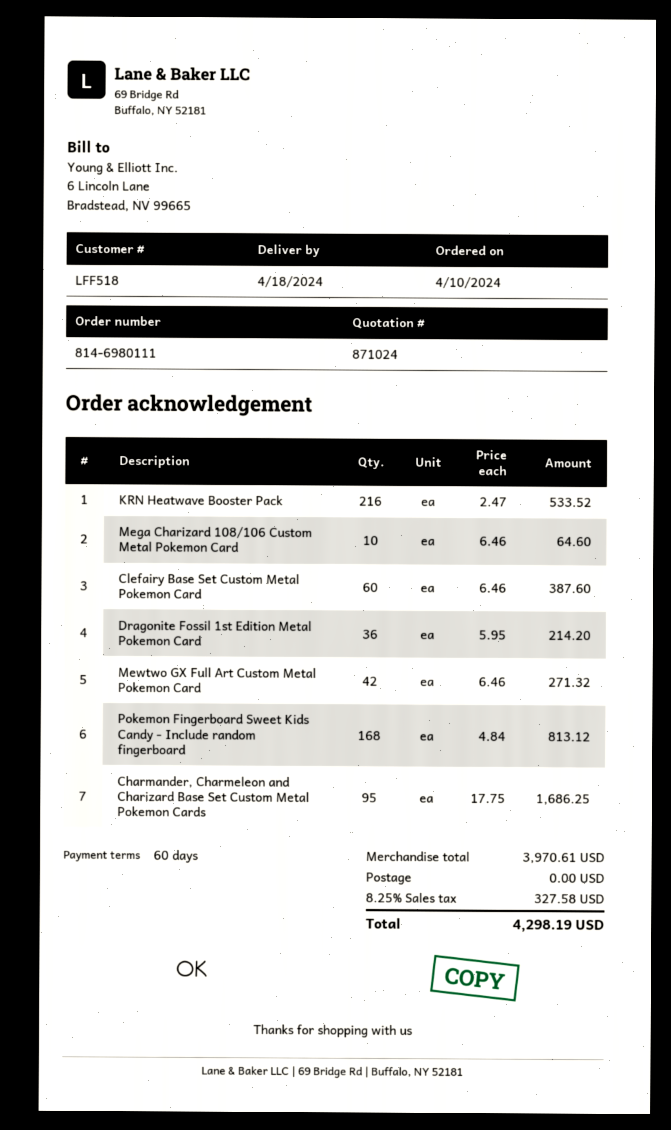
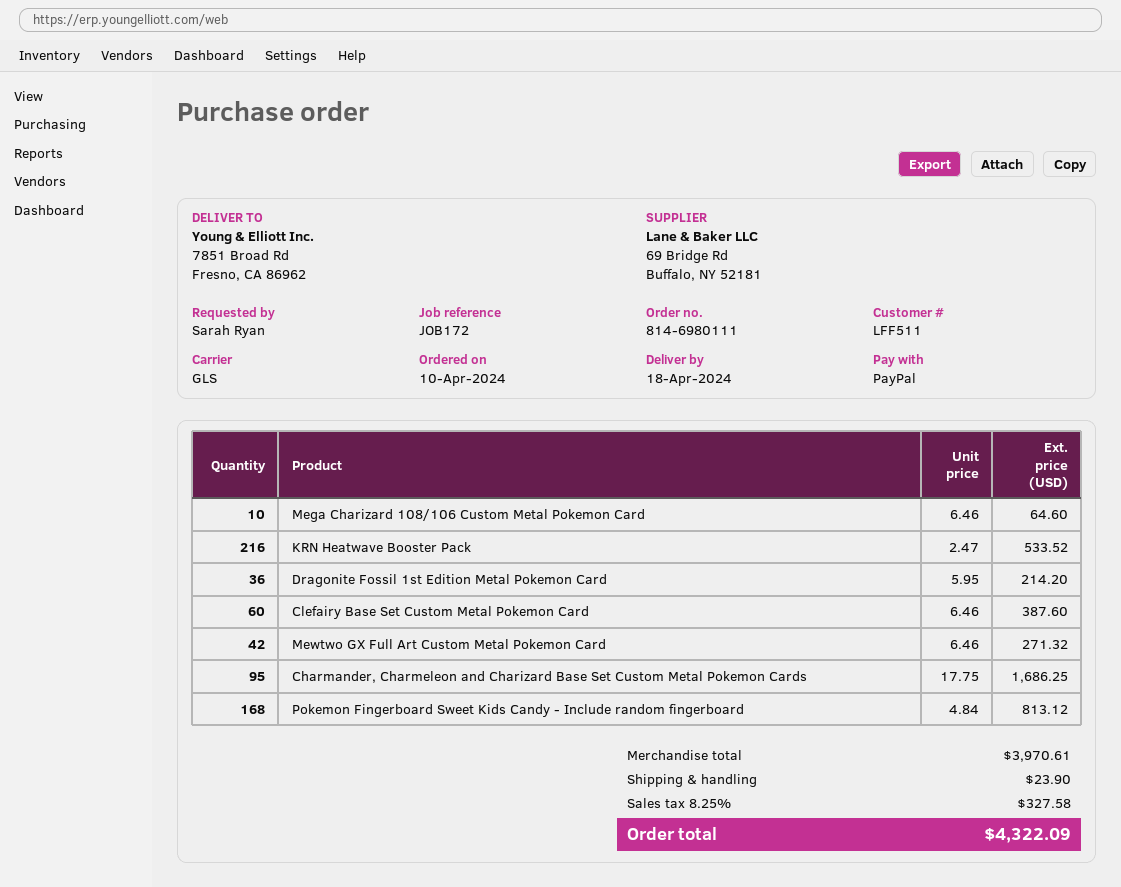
customer number: LFF518 -> LFF511
shipping: 0.00 -> 23.90
total: 4298.19 -> 4322.09

